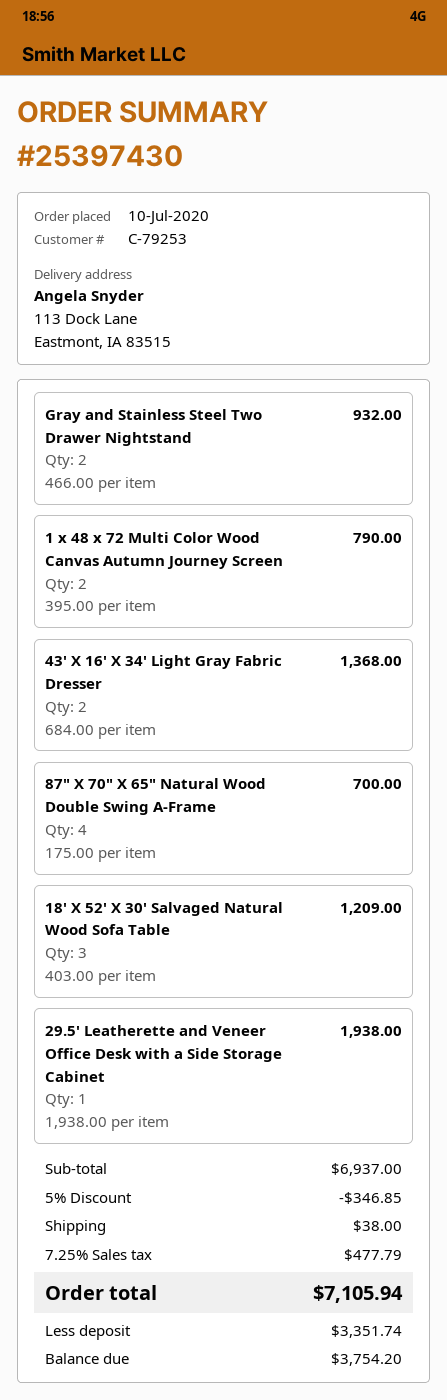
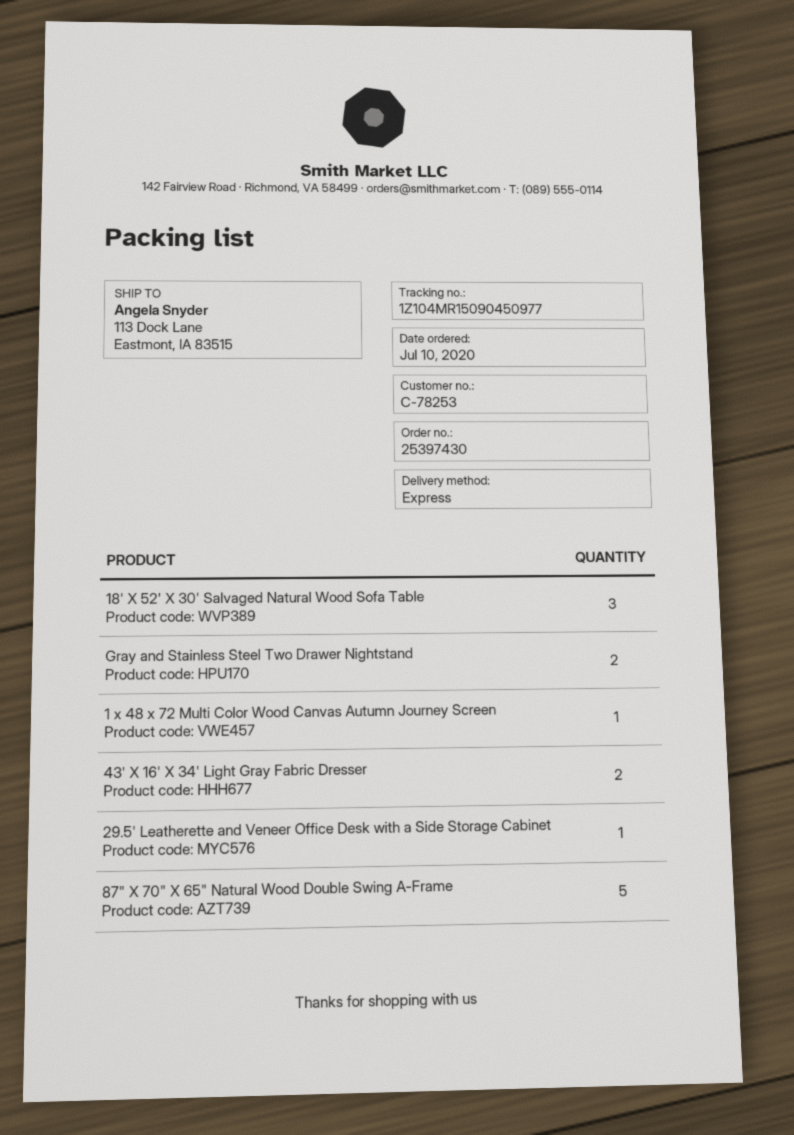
customer number: C-79253 -> C-78253
1 x 48 x 72 Multi Color Wood Canvas Autumn Journey Screen: 2 -> 1
87" X 70" X 65" Natural Wood Double Swing A-Frame: 4 -> 5

